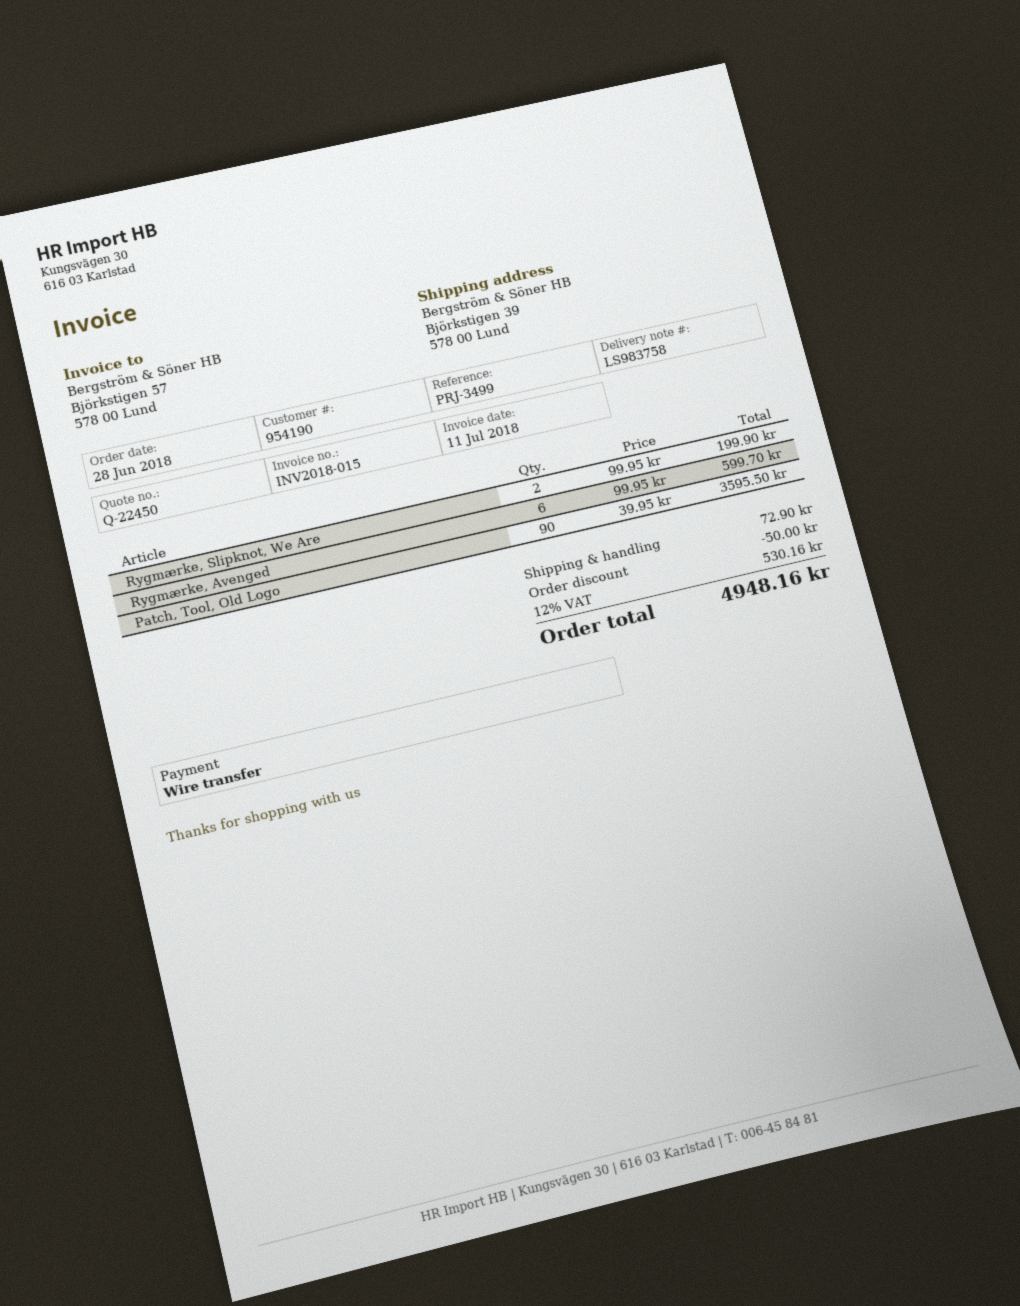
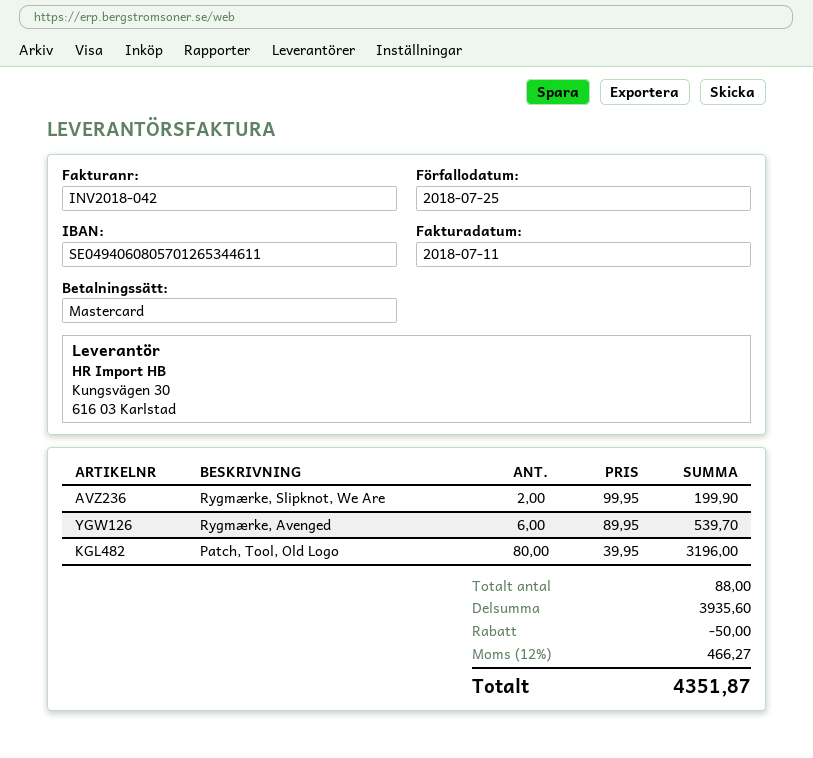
invoice number: INV2018-015 -> INV2018-042
payment method: bank transfer -> Mastercard
Rygmærke, Avenged: 6 x 99.95 = 599.70 -> 6 x 89.95 = 539.70
Patch, Tool, Old Logo: 90 x 39.95 = 3595.50 -> 80 x 39.95 = 3196.00
shipping: 72.90 -> none
tax: 12% = 530.16 -> 12% = 466.27
total: 4948.16 -> 4351.87

